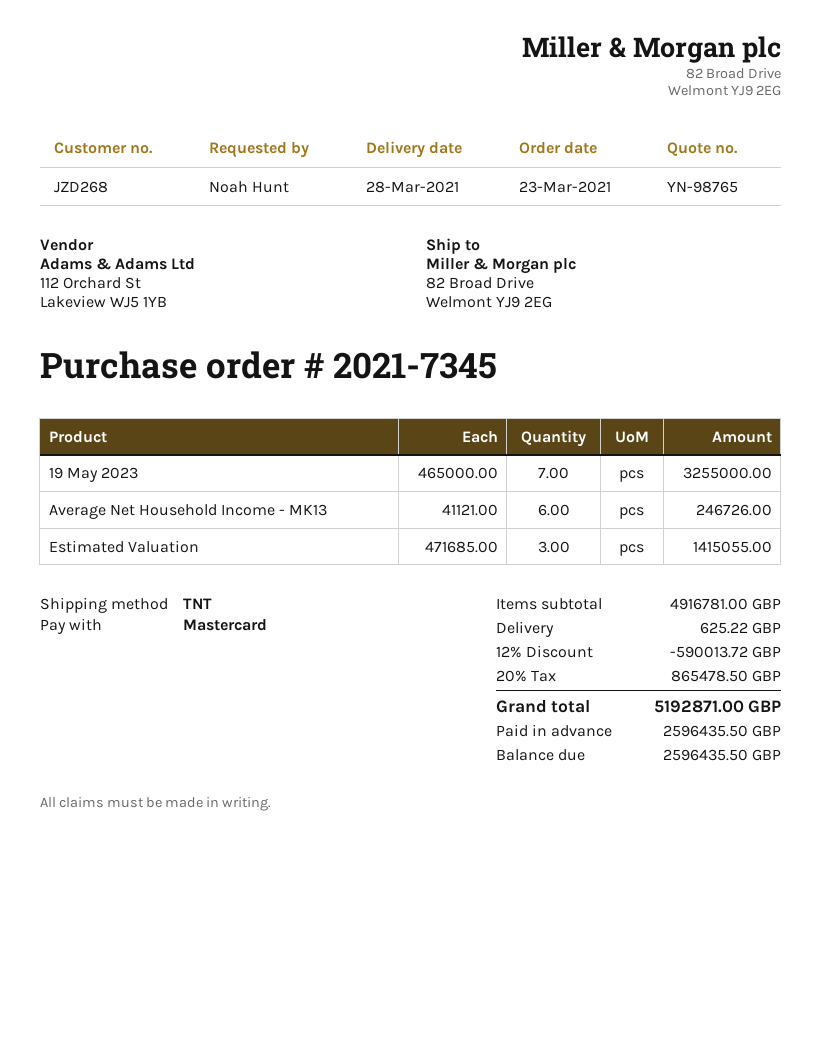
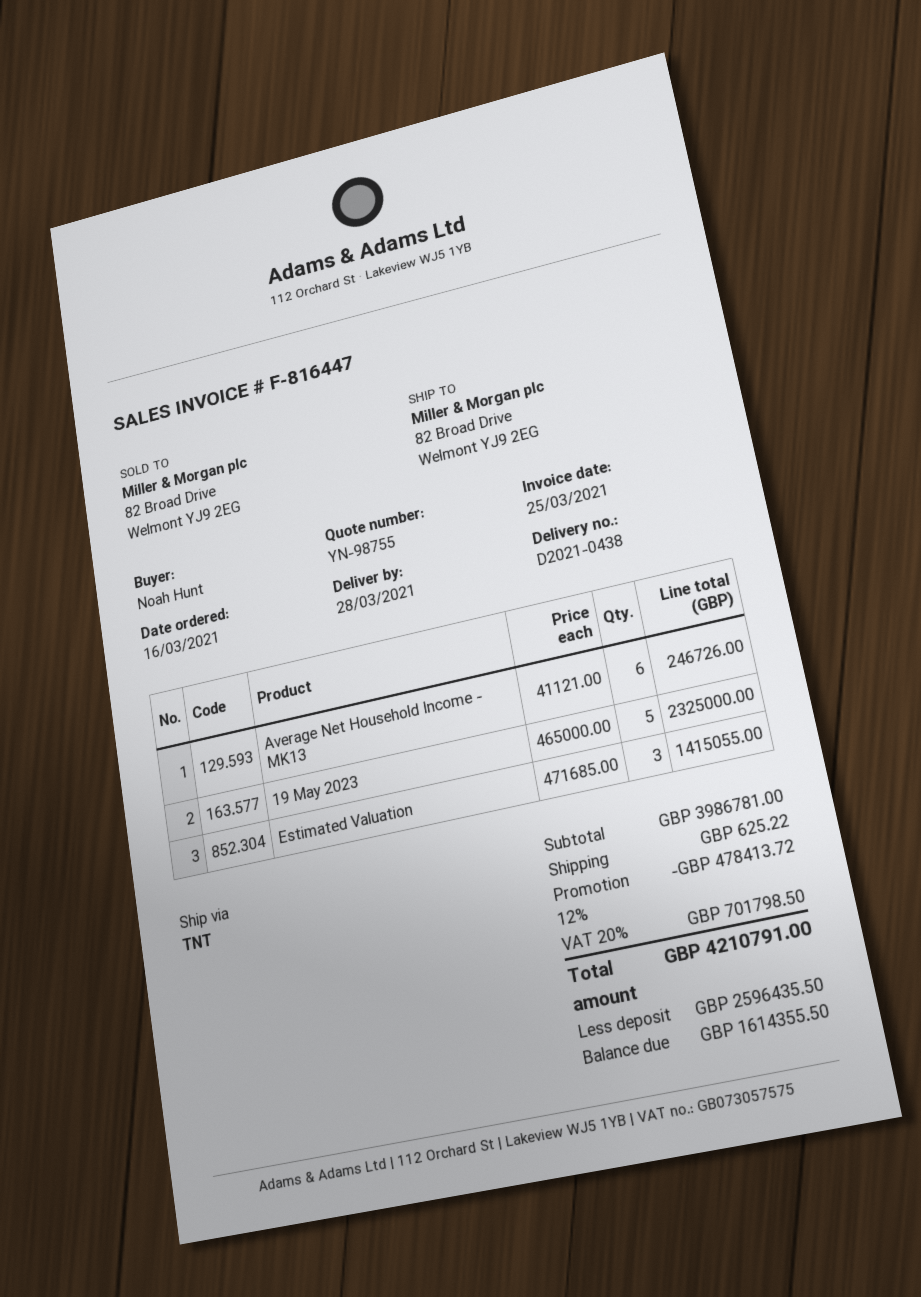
quote number: YN-98765 -> YN-98755
order date: 2021-03-23 -> 2021-03-16
19 May 2023: 7 x 465000.00 = 3255000.00 -> 5 x 465000.00 = 2325000.00
subtotal: 4916781.00 -> 3986781.00
discount: 12% = 590013.72 -> 12% = 478413.72
tax: 20% = 865478.50 -> 20% = 701798.50
total: 5192871.00 -> 4210791.00
balance: 2596435.50 -> 1614355.50

